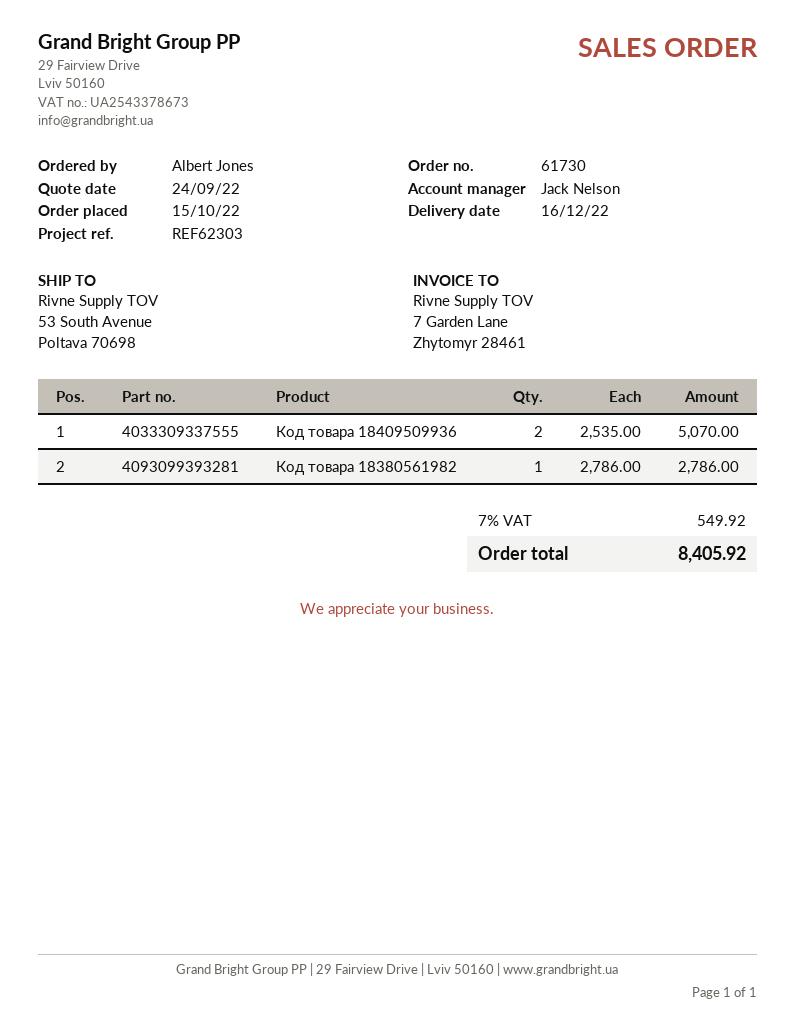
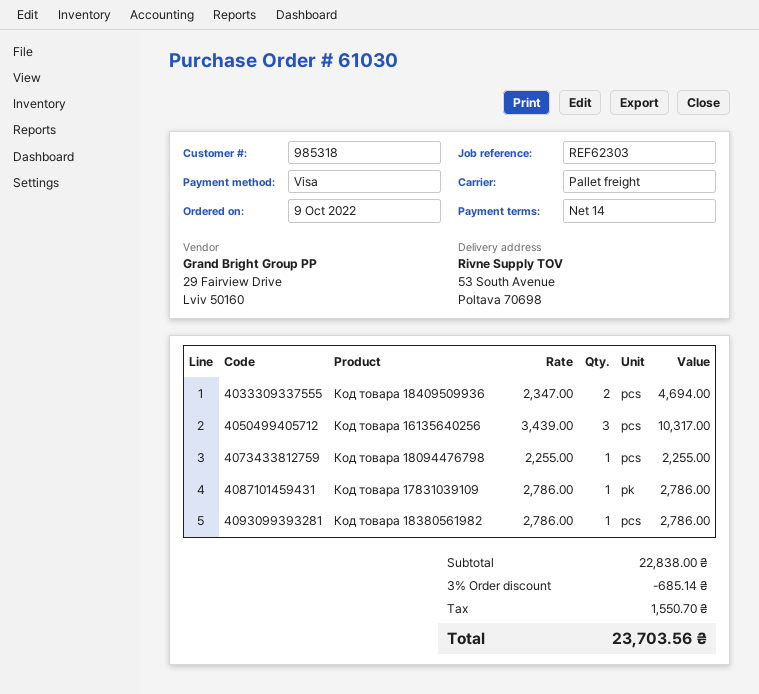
order number: 61730 -> 61030
order date: 2022-10-15 -> 2022-10-09
Код товара 18409509936: 2 x 2535.00 = 5070.00 -> 2 x 2347.00 = 4694.00
Код товара 16135640256: none -> 3 x 3439.00 = 10317.00
Код товара 18094476798: none -> 1 x 2255.00 = 2255.00
Код товара 17831039109: none -> 1 x 2786.00 = 2786.00
discount: none -> 3% = 685.14
tax: 549.92 -> 1550.70
total: 8405.92 -> 23703.56

